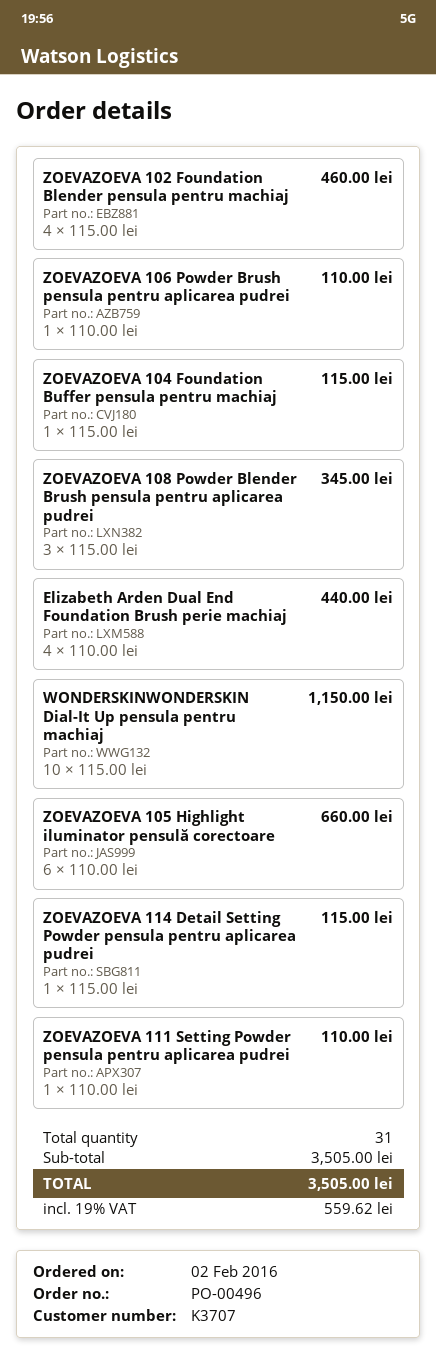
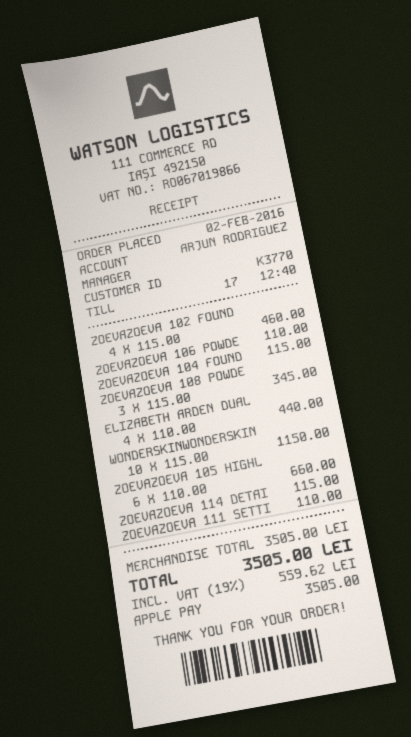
customer number: K3707 -> K3770

